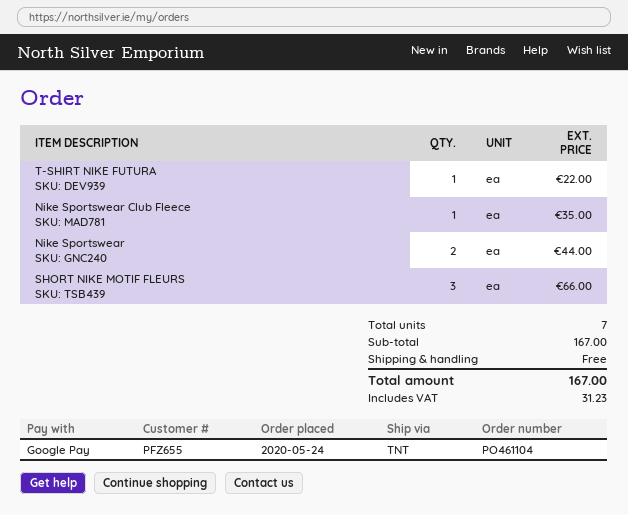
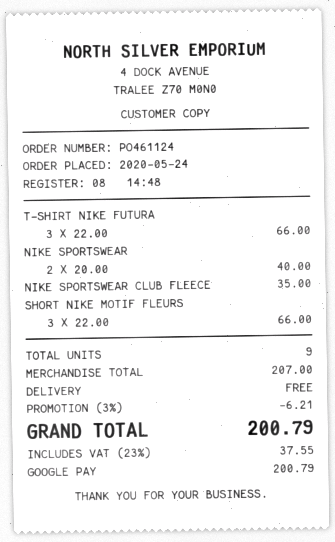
order number: PO461104 -> PO461124
T-SHIRT NIKE FUTURA: 1 for 22.00 -> 3 for 66.00
Nike Sportswear: 2 for 44.00 -> 2 for 40.00
total quantity: 7 -> 9
subtotal: 167.00 -> 207.00
discount: none -> 3% = 6.21
tax: 31.23 -> 37.55
total: 167.00 -> 200.79

